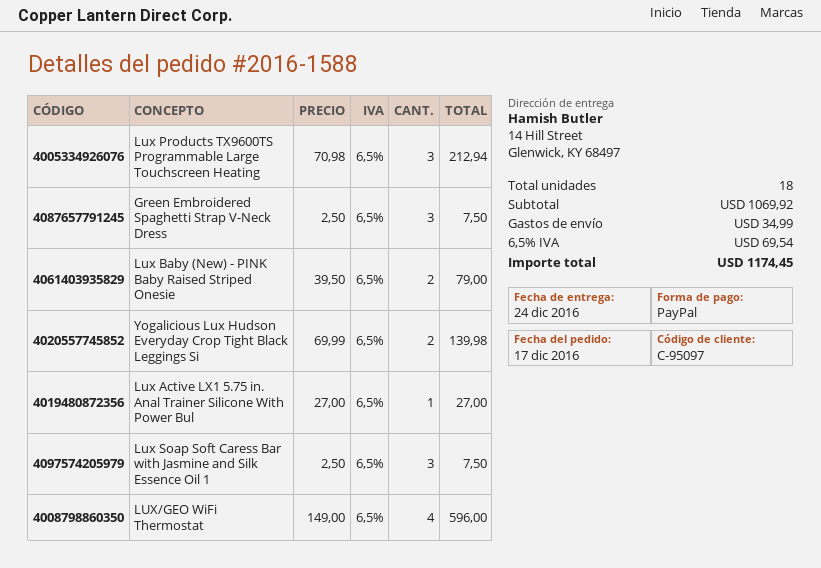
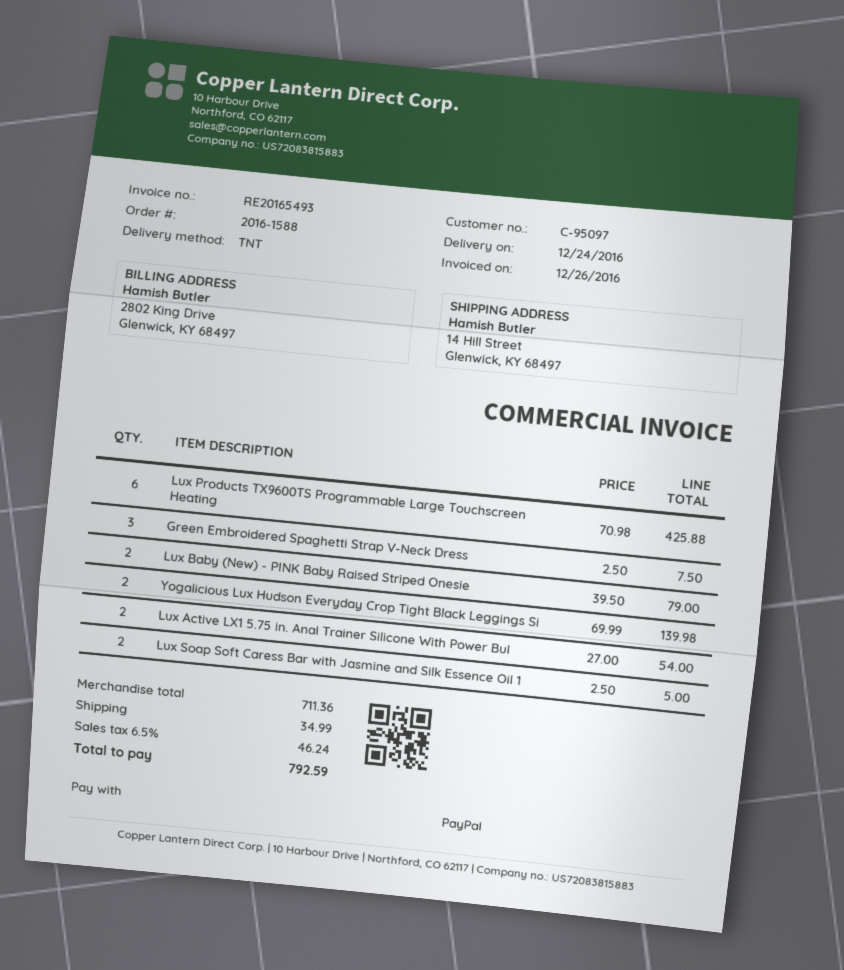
Lux Products TX9600TS Programmable Large Touchscreen Heating: 3 x 70.98 = 212.94 -> 6 x 70.98 = 425.88
Lux Active LX1 5.75 in. Anal Trainer Silicone With Power Bul: 1 x 27.00 = 27.00 -> 2 x 27.00 = 54.00
Lux Soap Soft Caress Bar with Jasmine and Silk Essence Oil 1: 3 x 2.50 = 7.50 -> 2 x 2.50 = 5.00
LUX/GEO WiFi Thermostat: 4 x 149.00 = 596.00 -> none
subtotal: 1069.92 -> 711.36
tax: 6.5% = 69.54 -> 6.5% = 46.24
total: 1174.45 -> 792.59

